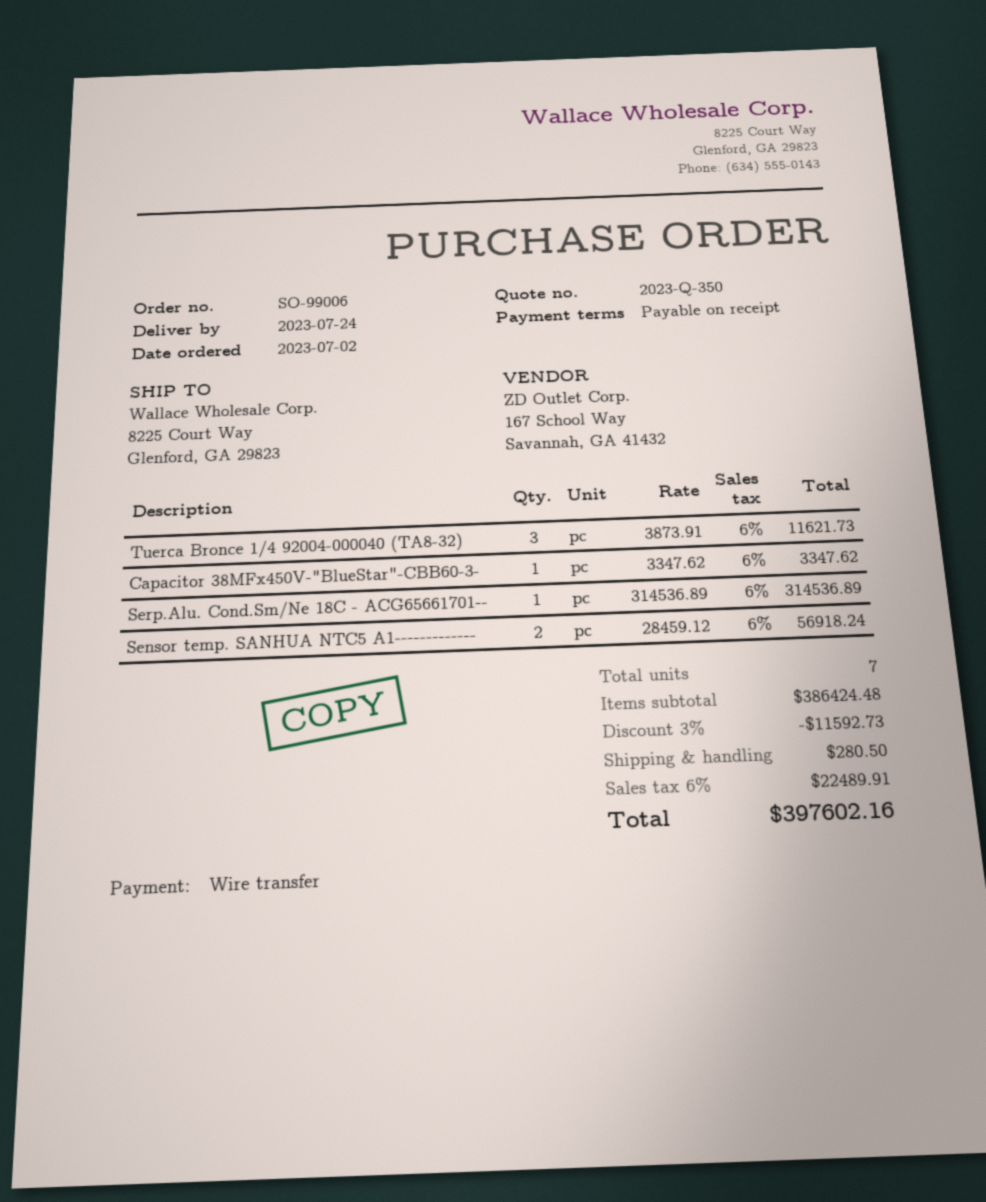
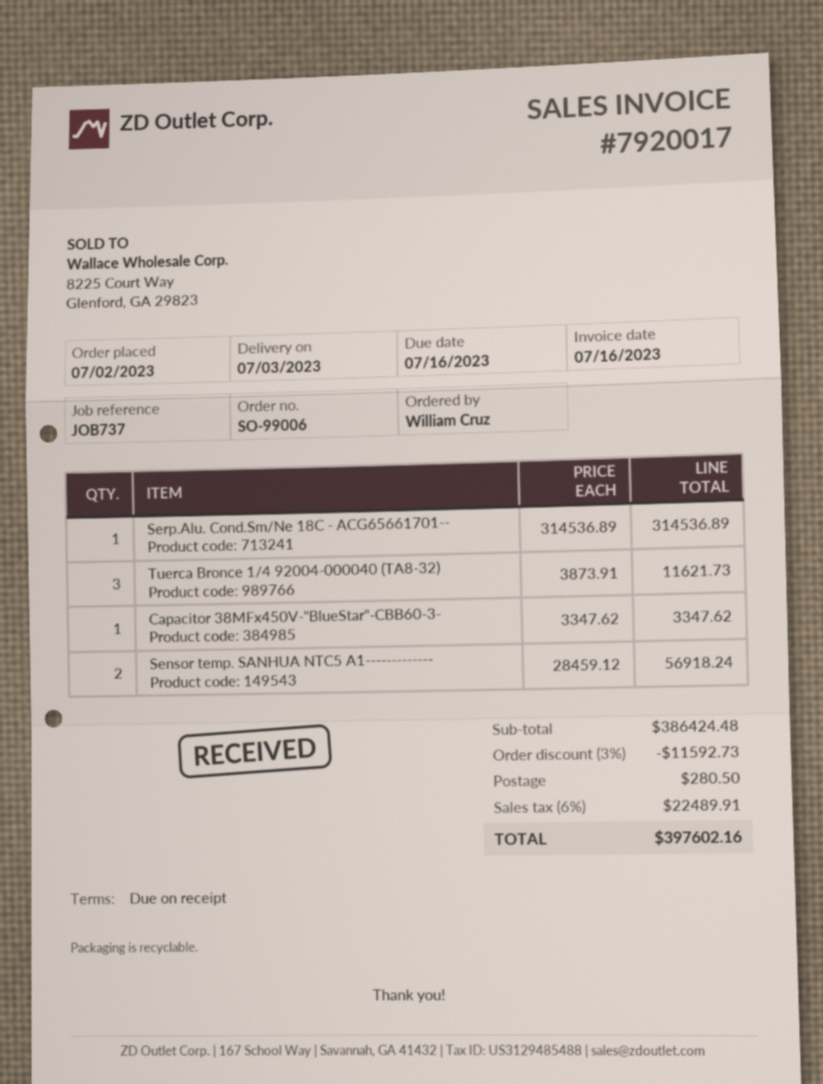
delivery date: 2023-07-24 -> 2023-07-03

